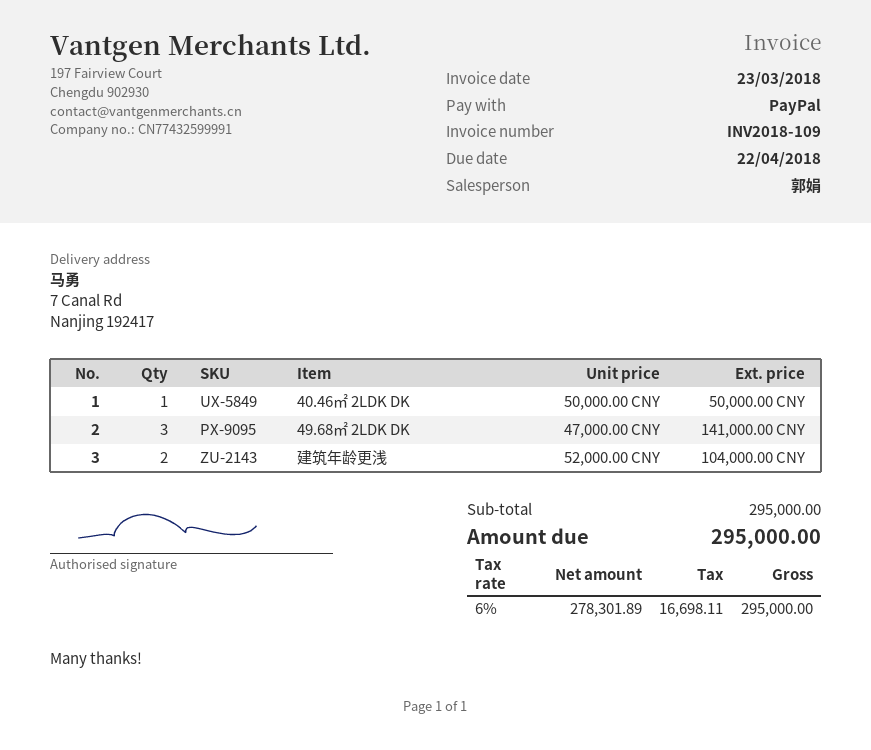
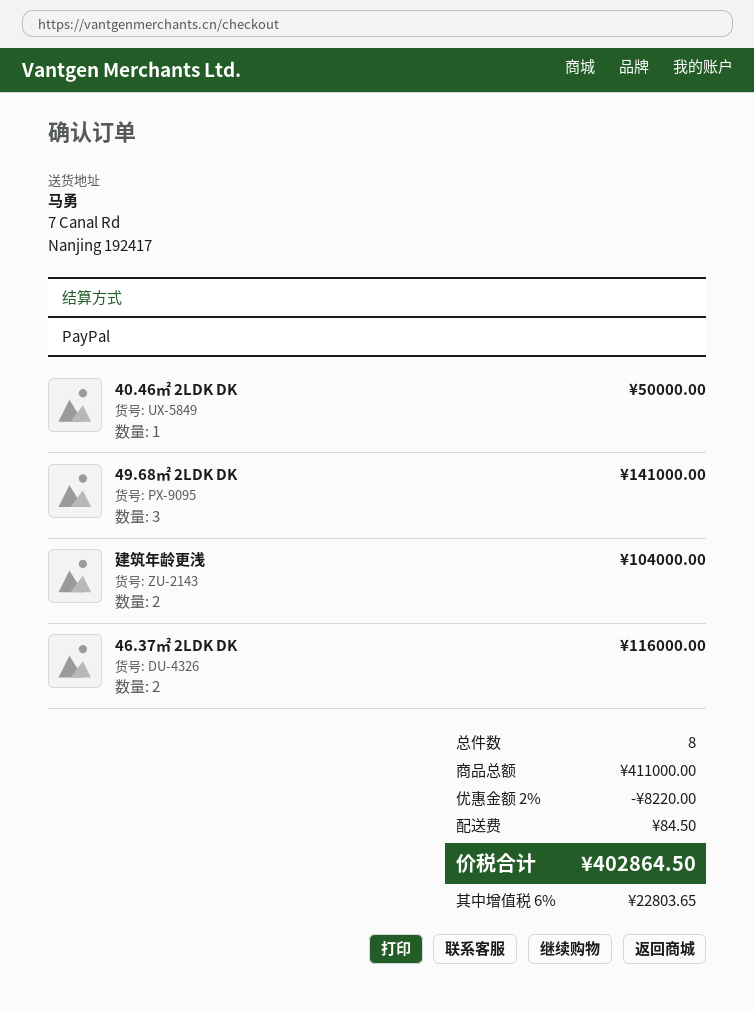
46.37㎡ 2LDK DK: none -> 2 for 116000.00
subtotal: 295000.00 -> 411000.00
discount: none -> 2% = 8220.00
shipping: none -> 84.50
tax: 6% = 16698.11 -> 6% = 22803.65
total: 295000.00 -> 402864.50

